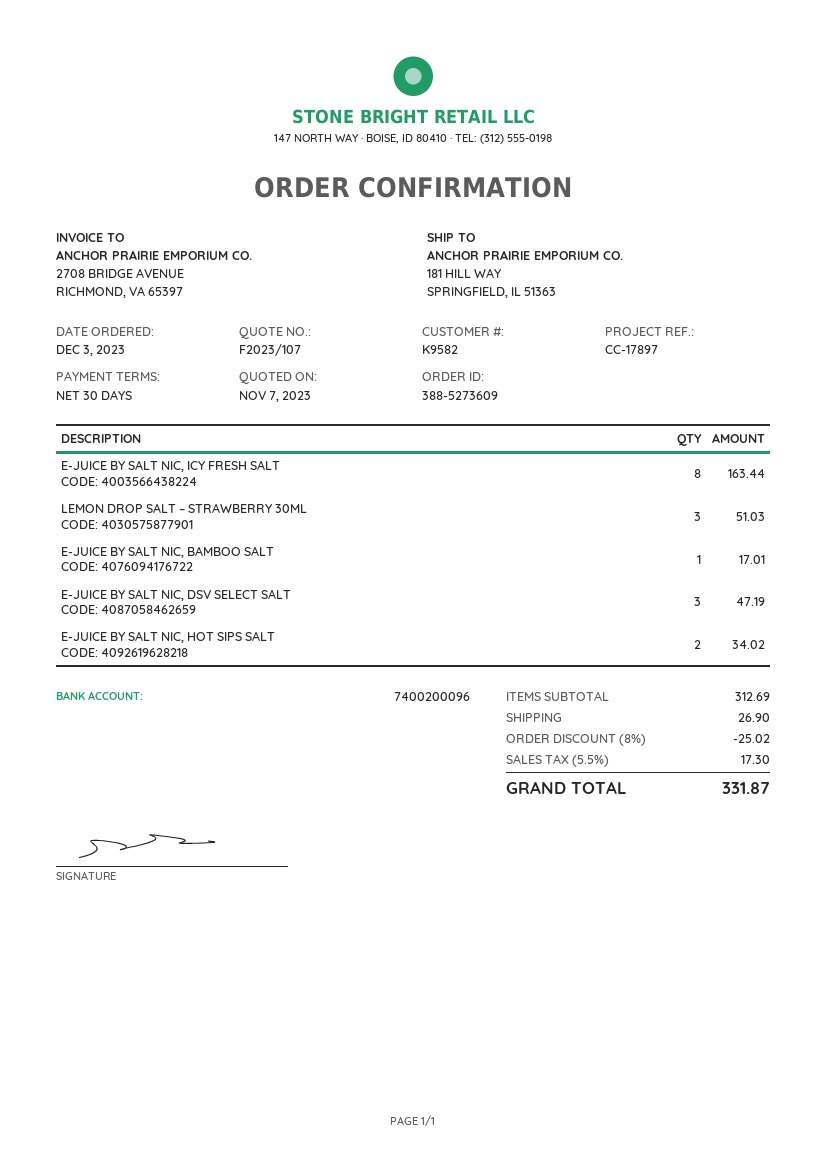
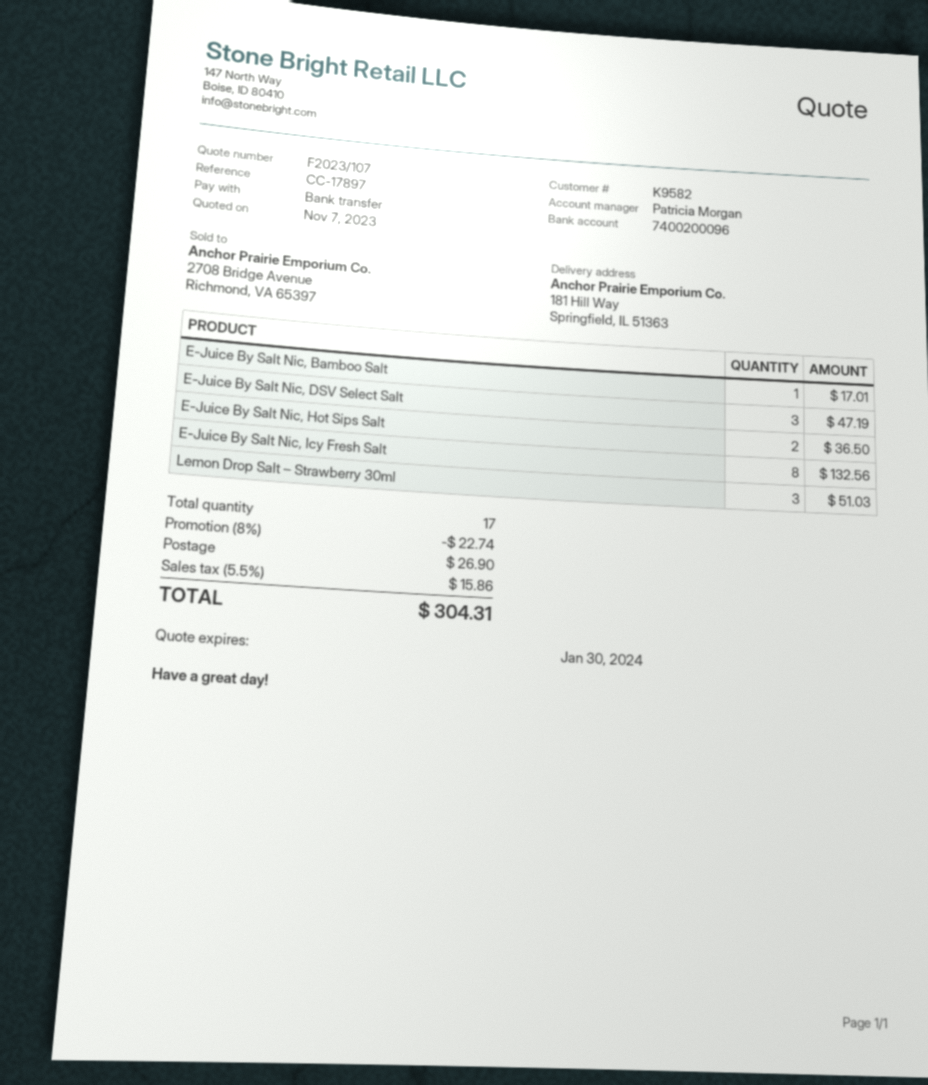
E-JUICE BY SALT NIC, ICY FRESH SALT: 8 for 163.44 -> 8 for 132.56
E-JUICE BY SALT NIC, HOT SIPS SALT: 2 for 34.02 -> 2 for 36.50
discount: 8% = 25.02 -> 8% = 22.74
tax: 5.5% = 17.30 -> 5.5% = 15.86
total: 331.87 -> 304.31

